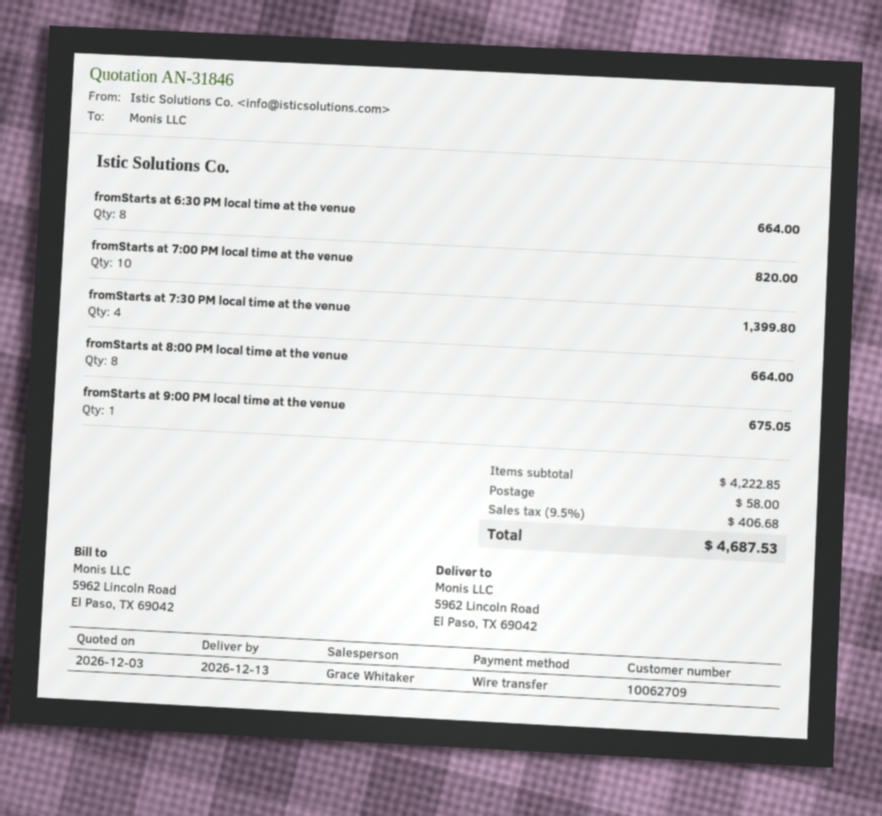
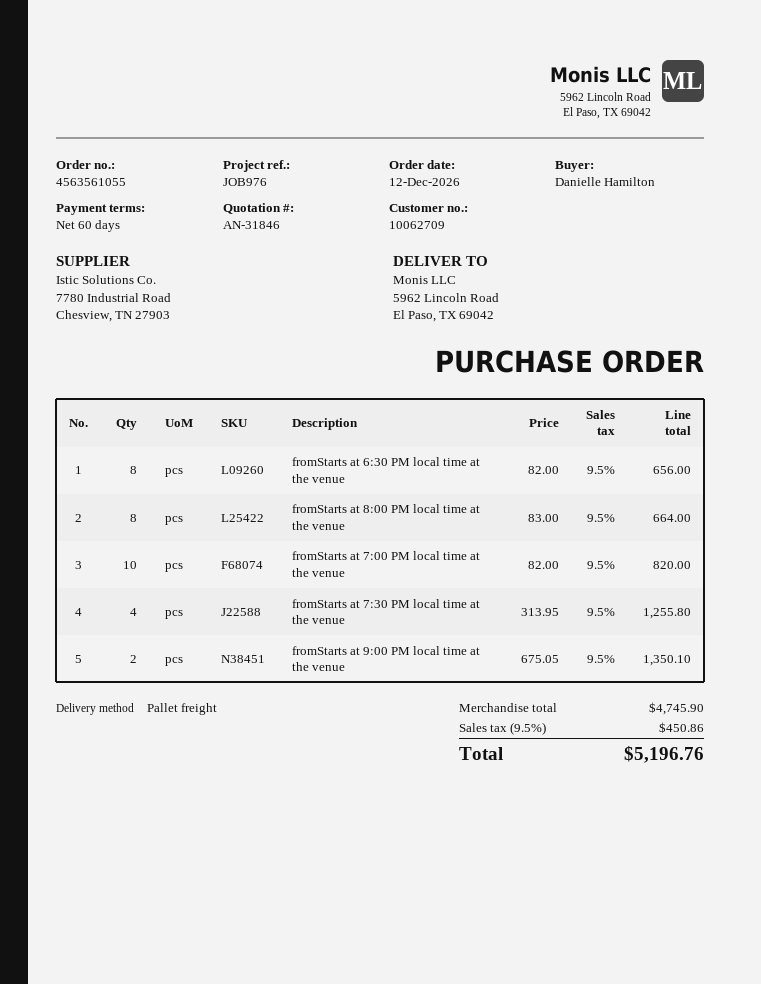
fromStarts at 6:30 PM local time at the venue: 8 for 664.00 -> 8 for 656.00
fromStarts at 7:30 PM local time at the venue: 4 for 1399.80 -> 4 for 1255.80
fromStarts at 9:00 PM local time at the venue: 1 for 675.05 -> 2 for 1350.10
subtotal: 4222.85 -> 4745.90
shipping: 58.00 -> none
tax: 9.5% = 406.68 -> 9.5% = 450.86
total: 4687.53 -> 5196.76

